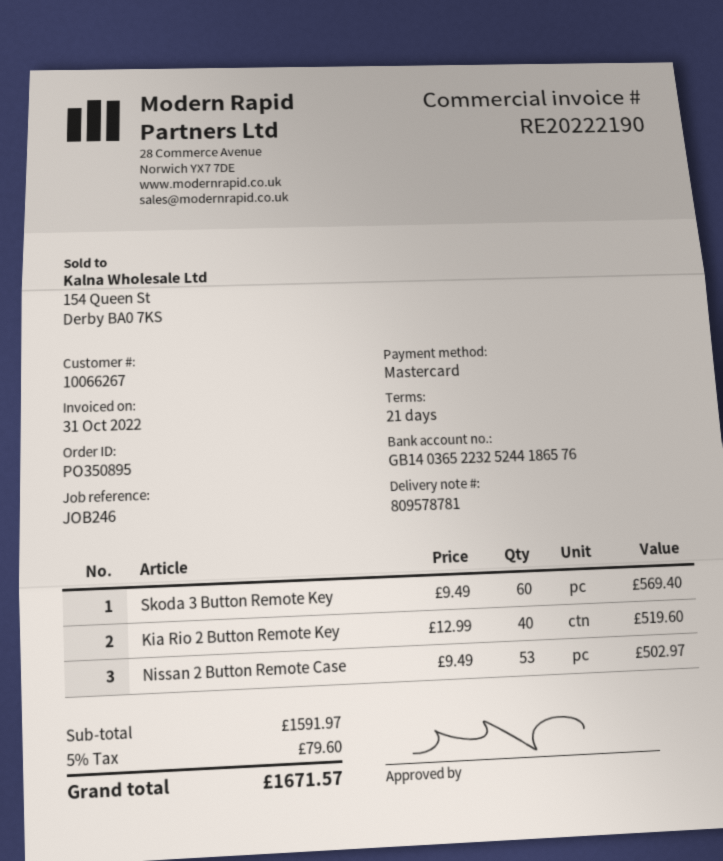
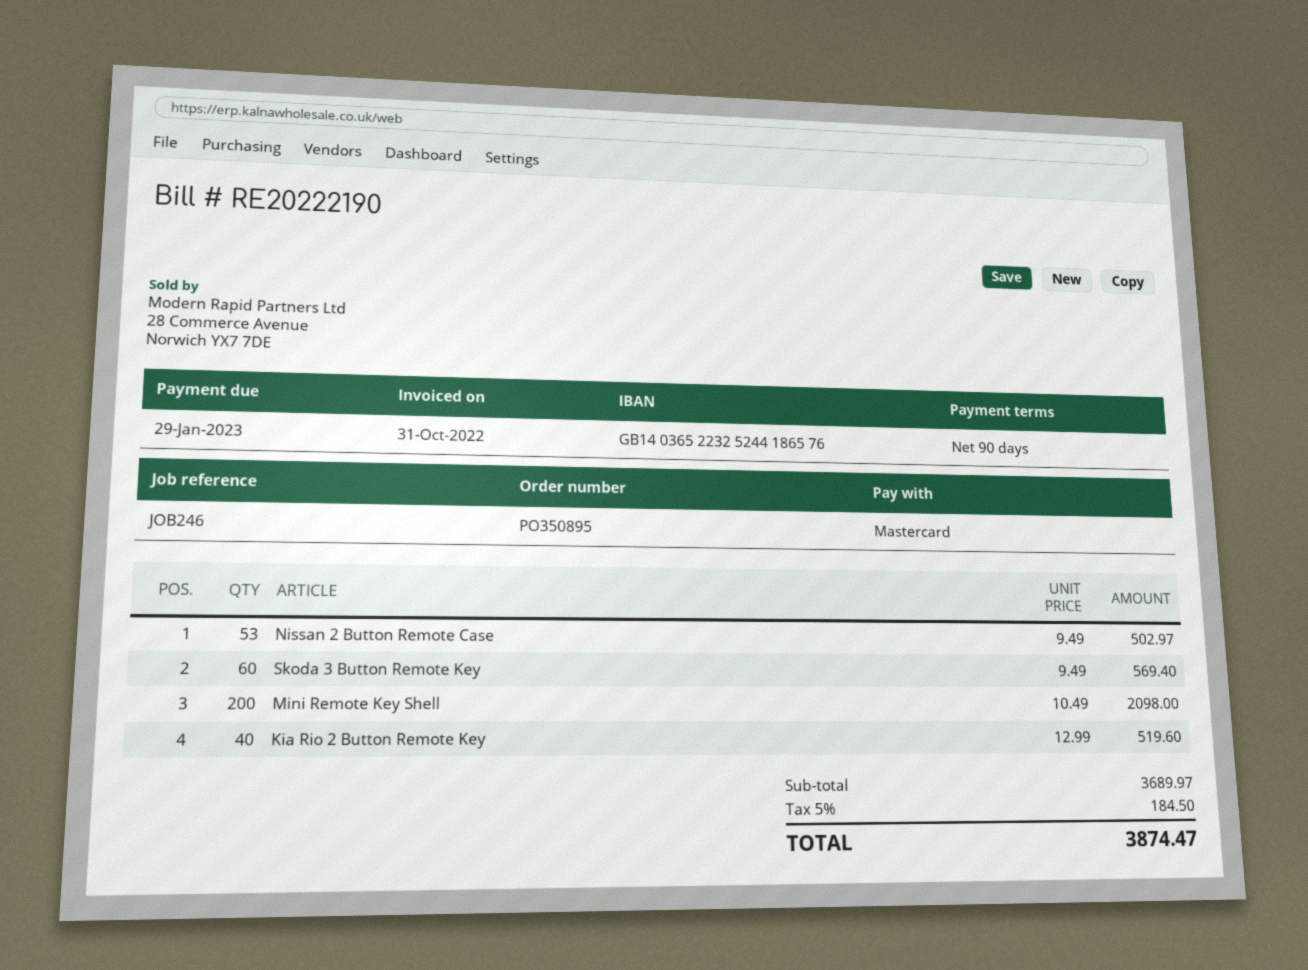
payment terms: 21 days -> 90 days
Mini Remote Key Shell: none -> 200 x 10.49 = 2098.00
subtotal: 1591.97 -> 3689.97
tax: 5% = 79.60 -> 5% = 184.50
total: 1671.57 -> 3874.47

